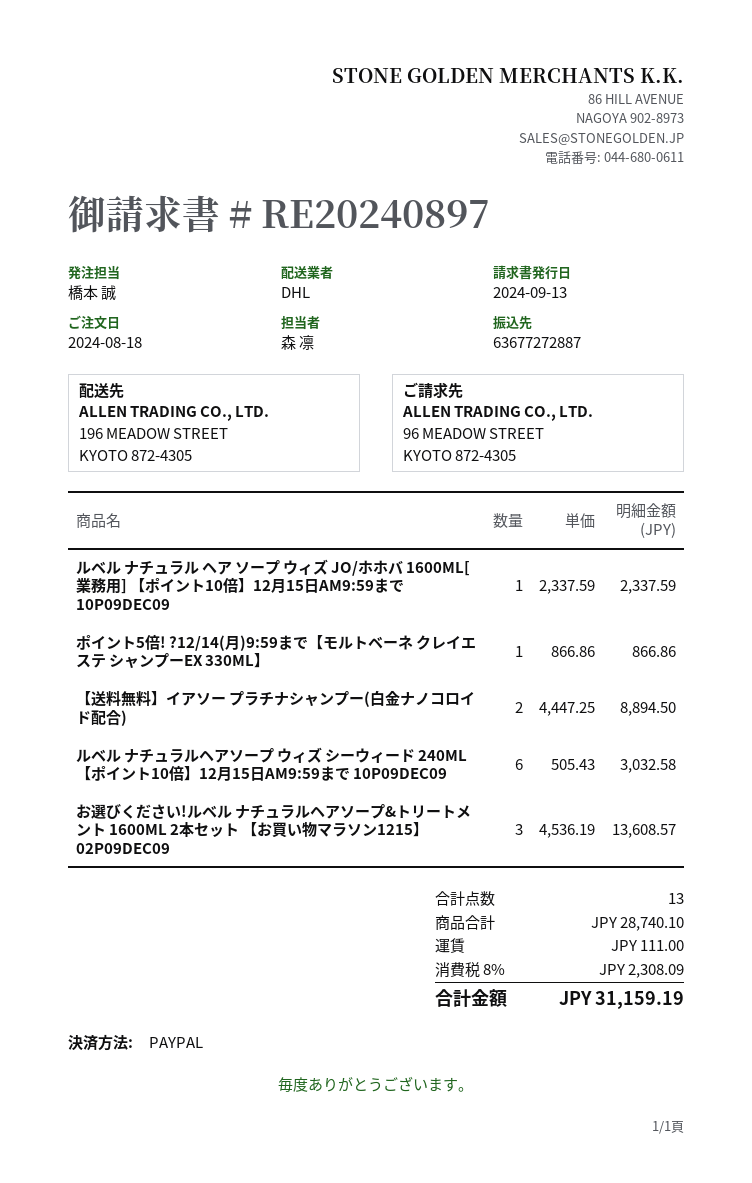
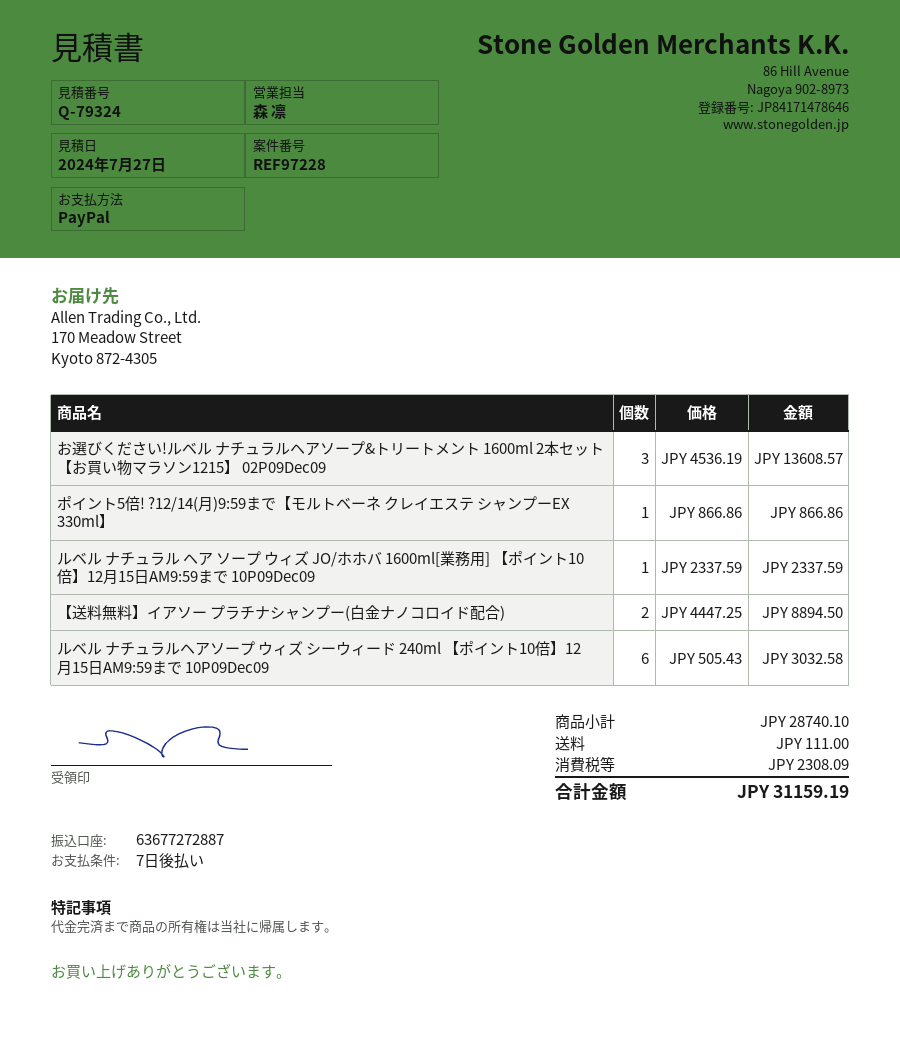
ship to: 196 MEADOW STREET, KYOTO 872-4305 -> 170 Meadow Street, Kyoto 872-4305

